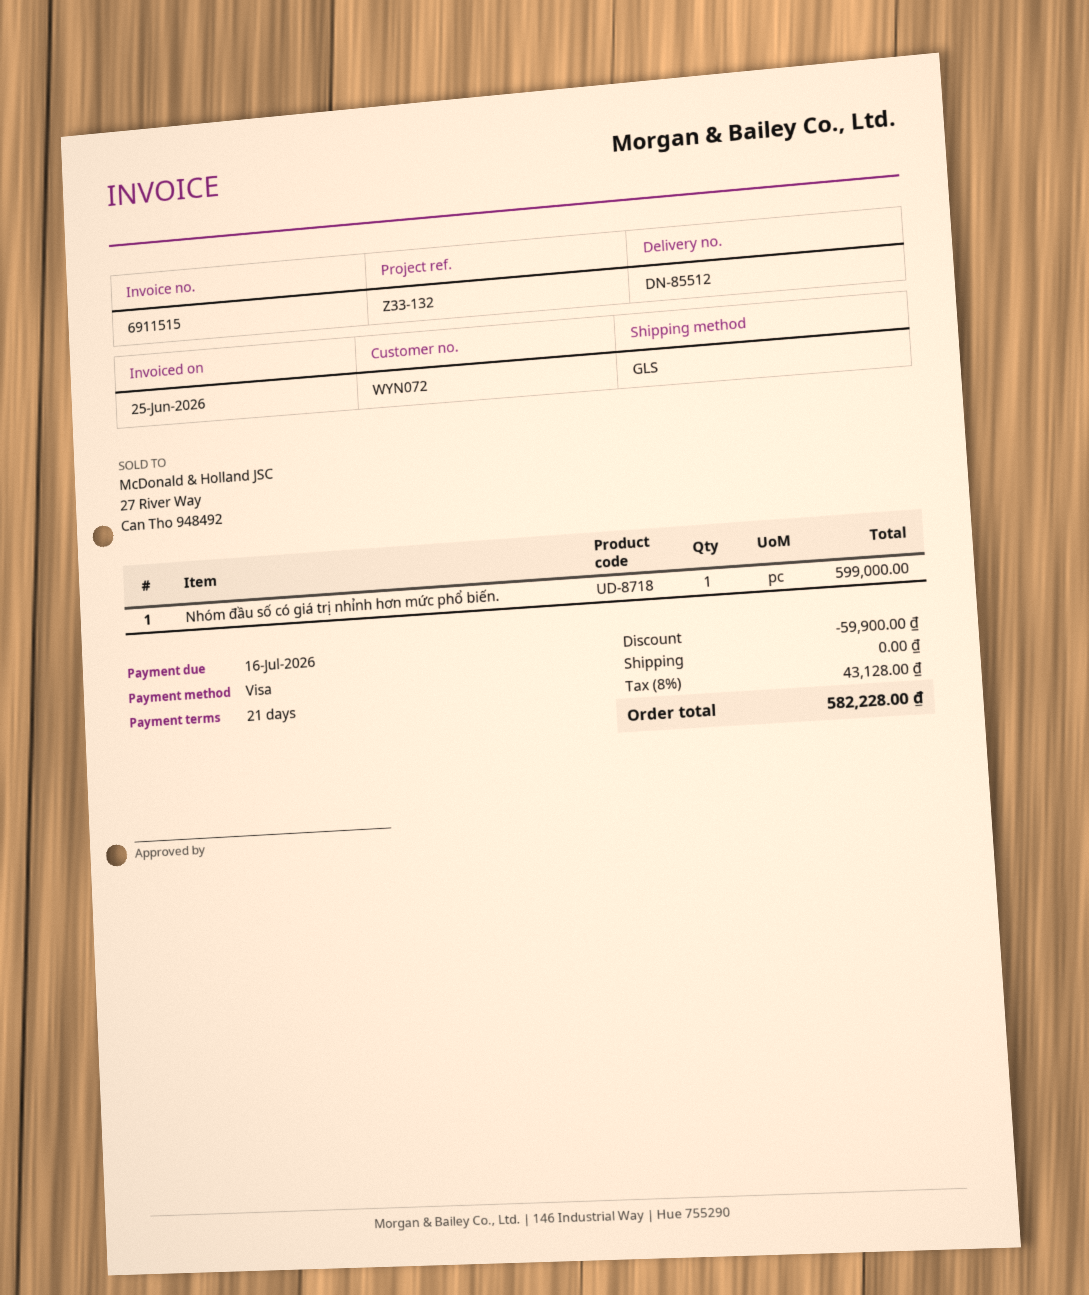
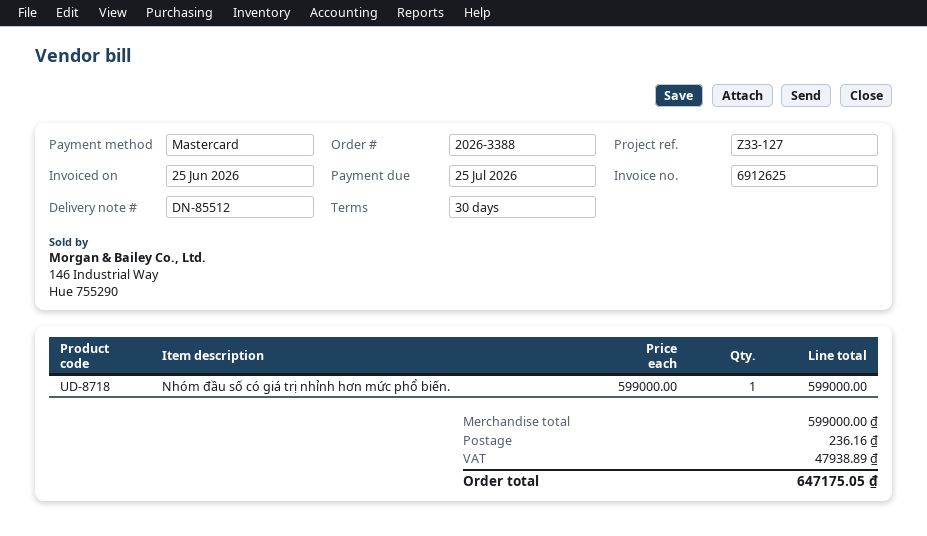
invoice number: 6911515 -> 6912625
payment terms: 21 days -> 30 days
due date: 2026-07-16 -> 2026-07-25
reference: Z33-132 -> Z33-127
payment method: Visa -> Mastercard
discount: 59900.00 -> none
shipping: 0.00 -> 236.16
tax: 43128.00 -> 47938.89
total: 582228.00 -> 647175.05

